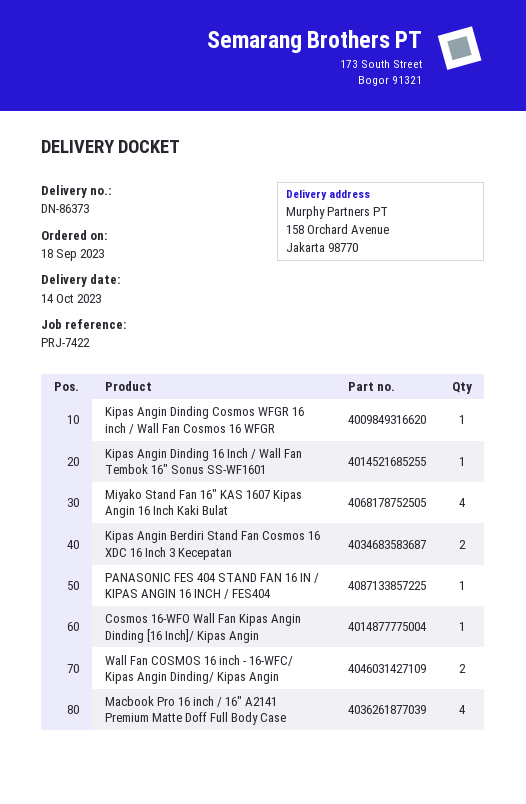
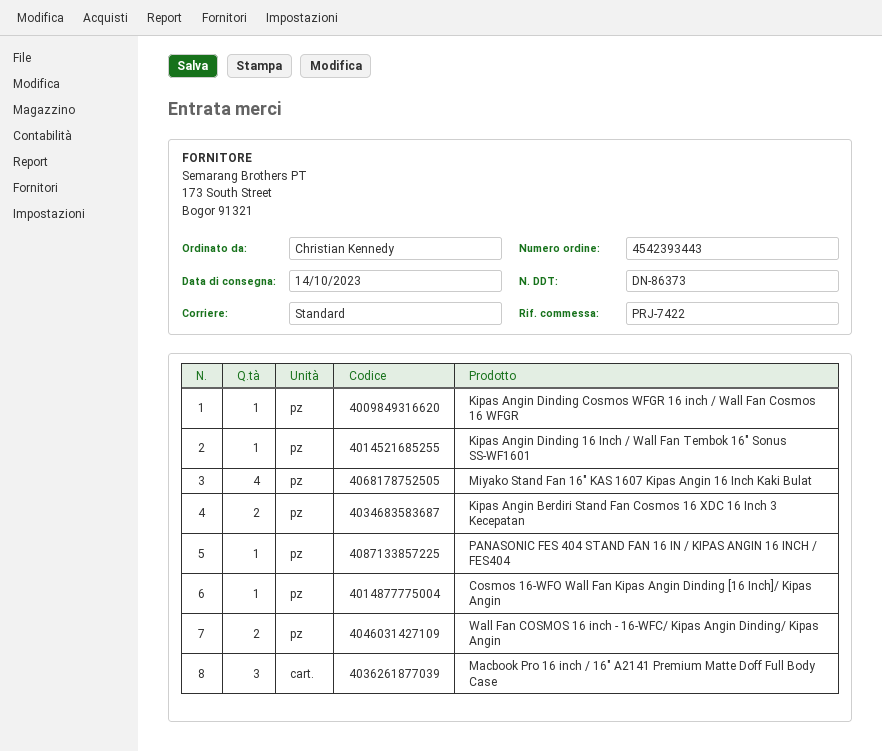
Macbook Pro 16 inch / 16" A2141 Premium Matte Doff Full Body Case: 4 -> 3

